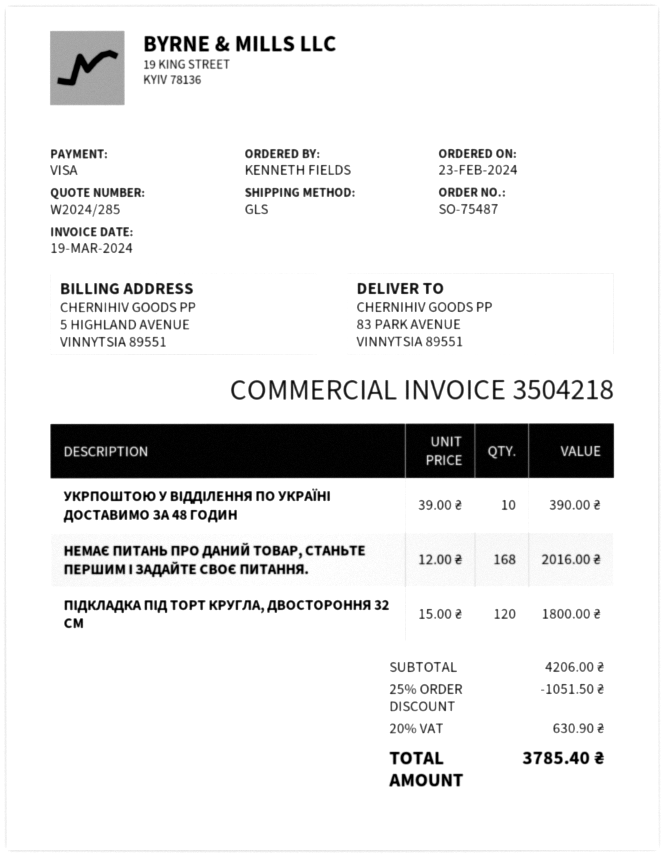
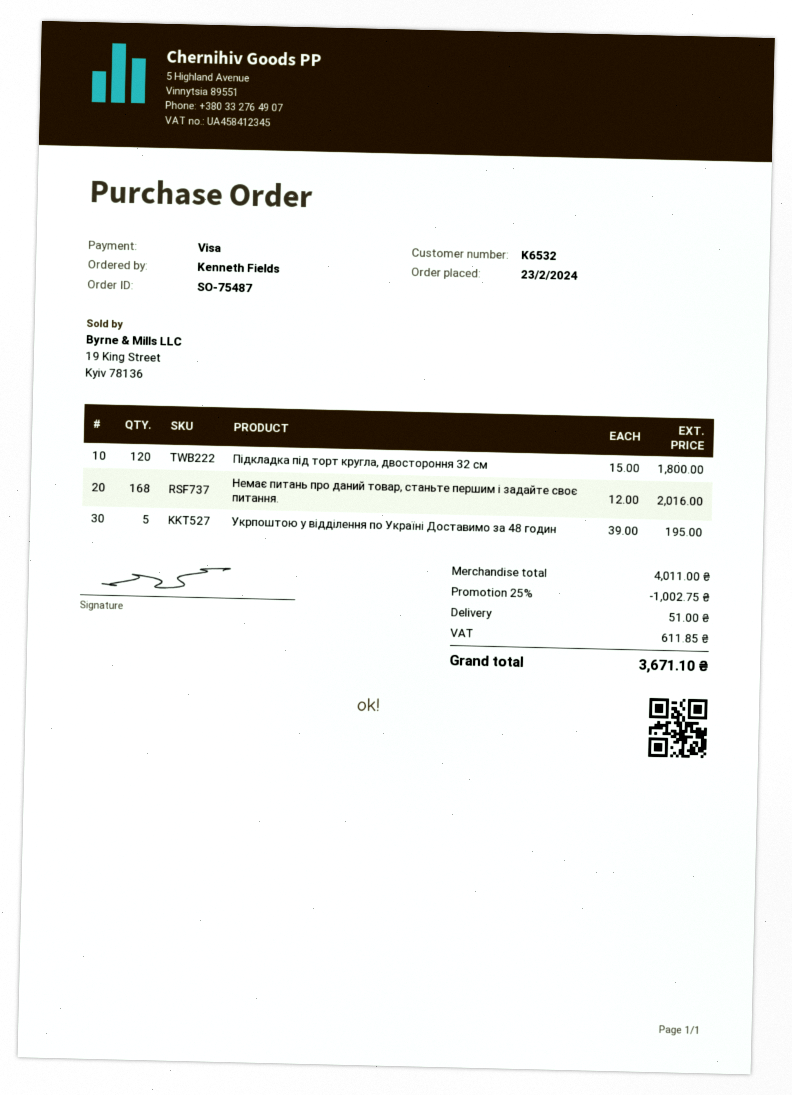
УКРПОШТОЮ У ВІДДІЛЕННЯ ПО УКРАЇНІ ДОСТАВИМО ЗА 48 ГОДИН: 10 x 39.00 = 390.00 -> 5 x 39.00 = 195.00
subtotal: 4206.00 -> 4011.00
discount: 25% = 1051.50 -> 25% = 1002.75
shipping: none -> 51.00
tax: 630.90 -> 611.85
total: 3785.40 -> 3671.10

